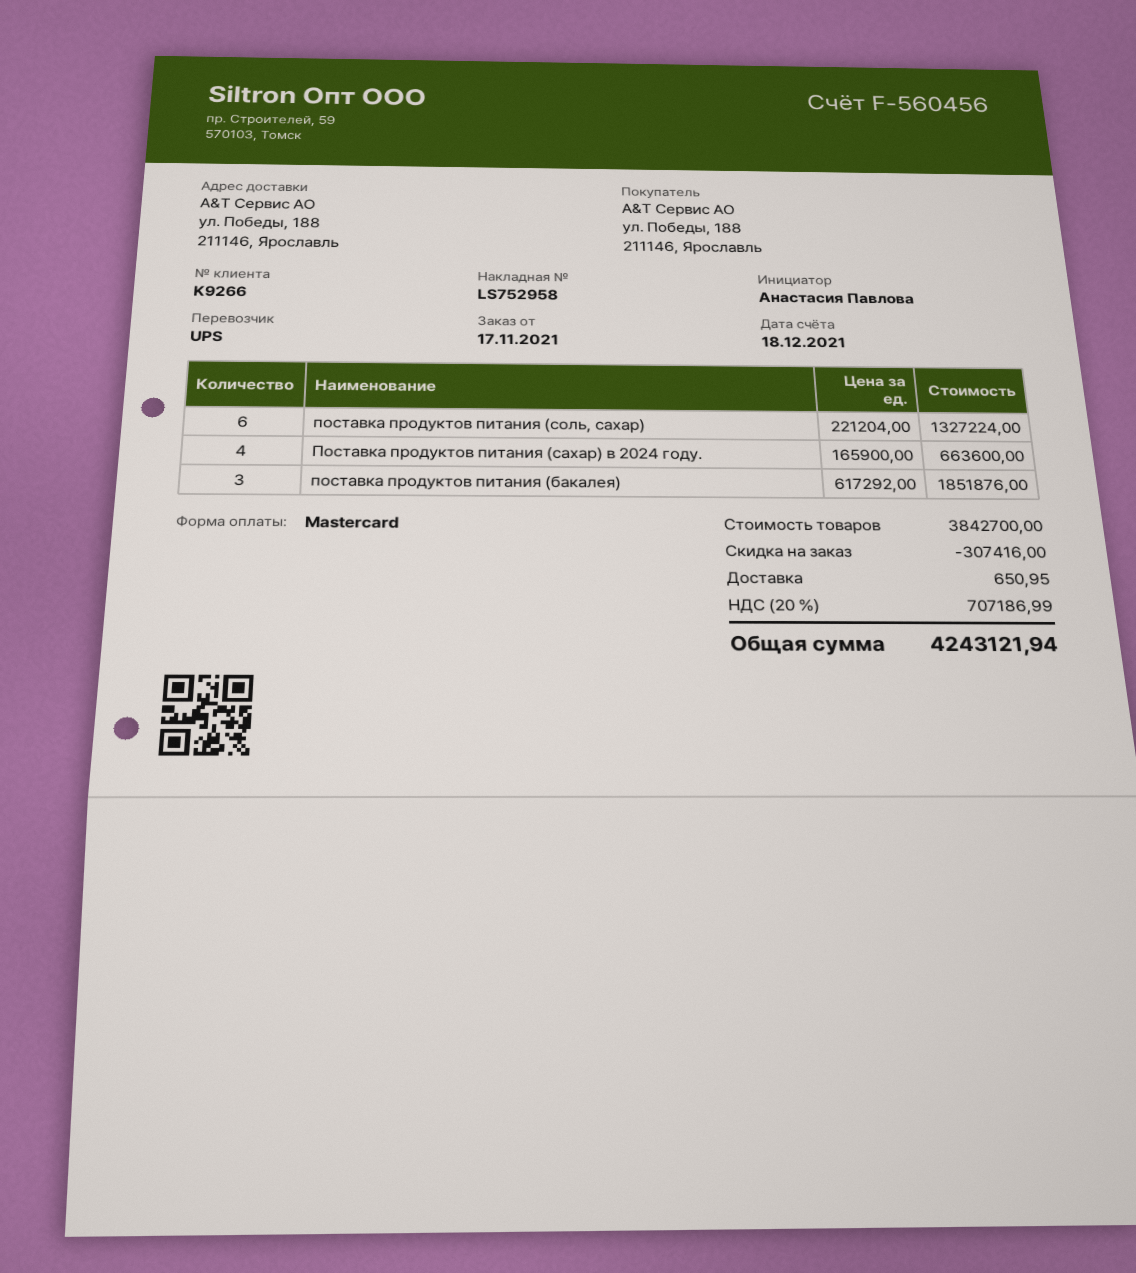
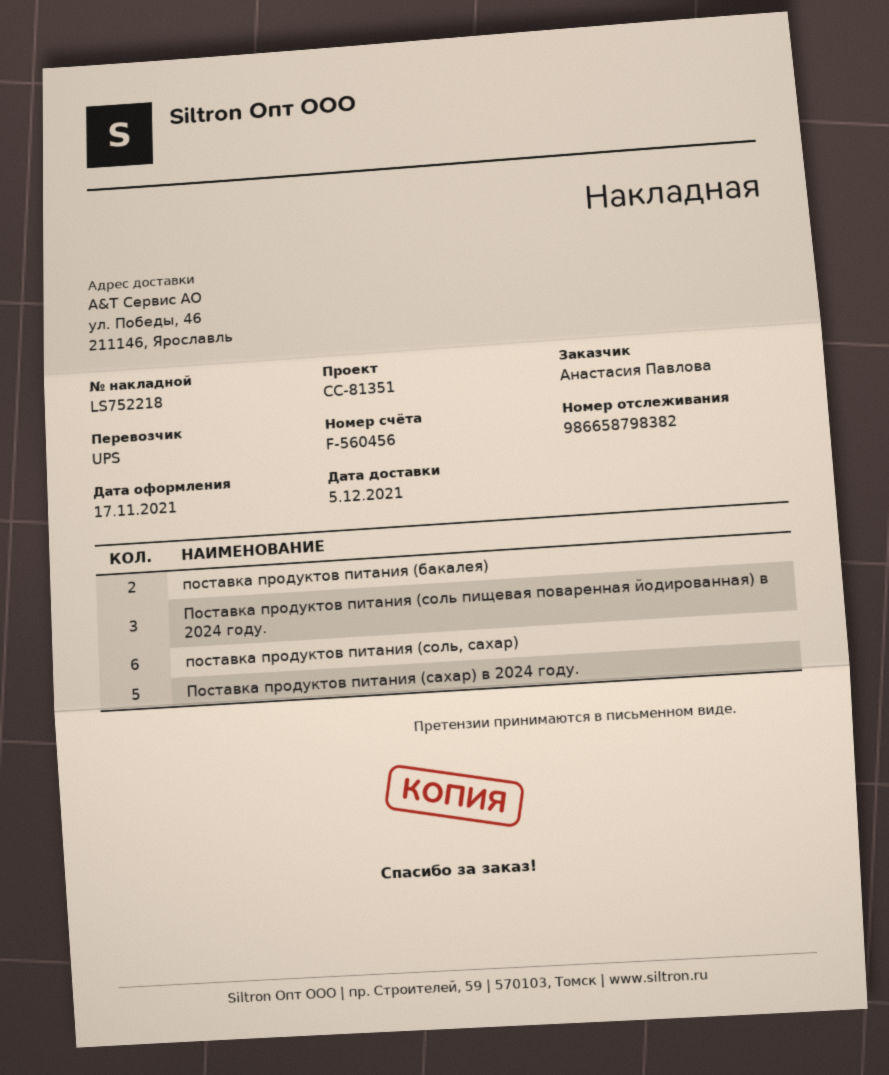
delivery note number: LS752958 -> LS752218
ship to: ул. Победы, 188, 211146, Ярославль -> ул. Победы, 46, 211146, Ярославль
Поставка продуктов питания (сахар) в 2024 году.: 4 -> 5
поставка продуктов питания (бакалея): 3 -> 2
Поставка продуктов питания (соль пищевая поваренная йодированная) в 2024 году.: none -> 3

